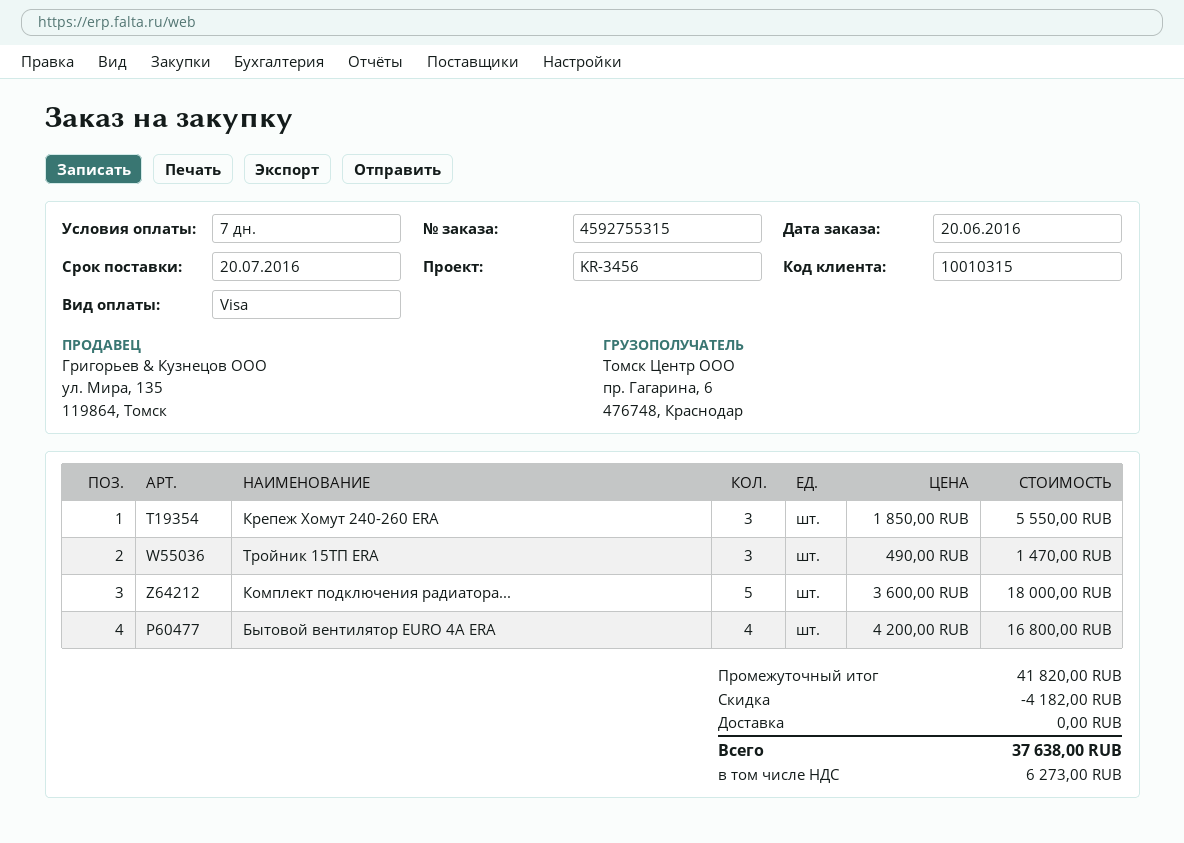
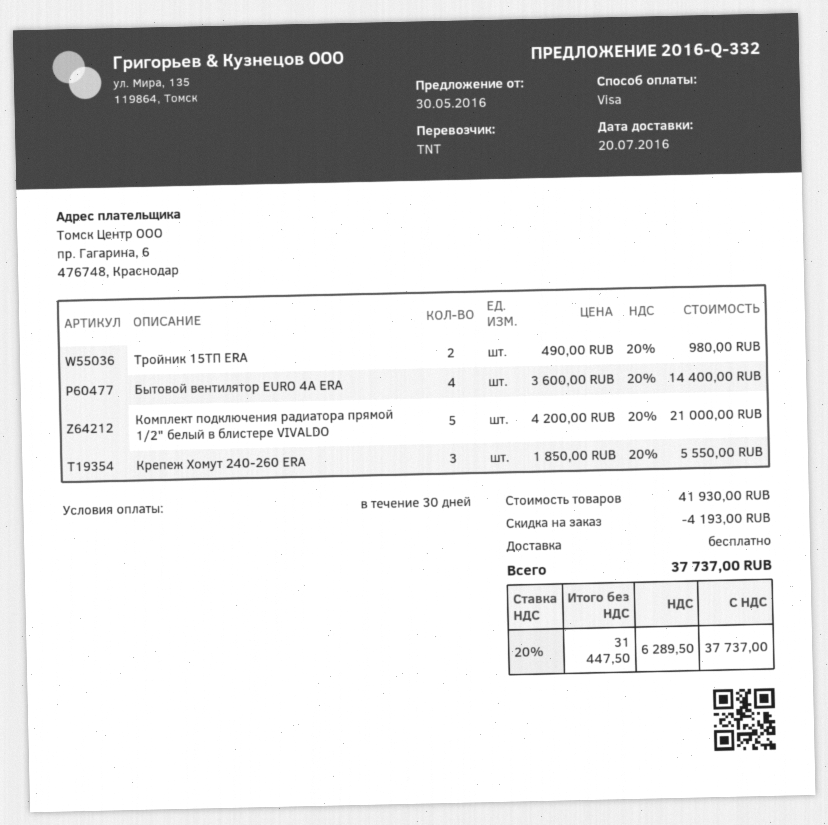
payment terms: 7 days -> 30 days
Тройник 15ТП ERA: 3 x 490.00 = 1470.00 -> 2 x 490.00 = 980.00
Комплект подключения радиатора...: 5 x 3600.00 = 18000.00 -> 5 x 4200.00 = 21000.00
Бытовой вентилятор EURO 4A ERA: 4 x 4200.00 = 16800.00 -> 4 x 3600.00 = 14400.00
subtotal: 41820.00 -> 41930.00
discount: 4182.00 -> 4193.00
tax: 6273.00 -> 6289.50
total: 37638.00 -> 37737.00

